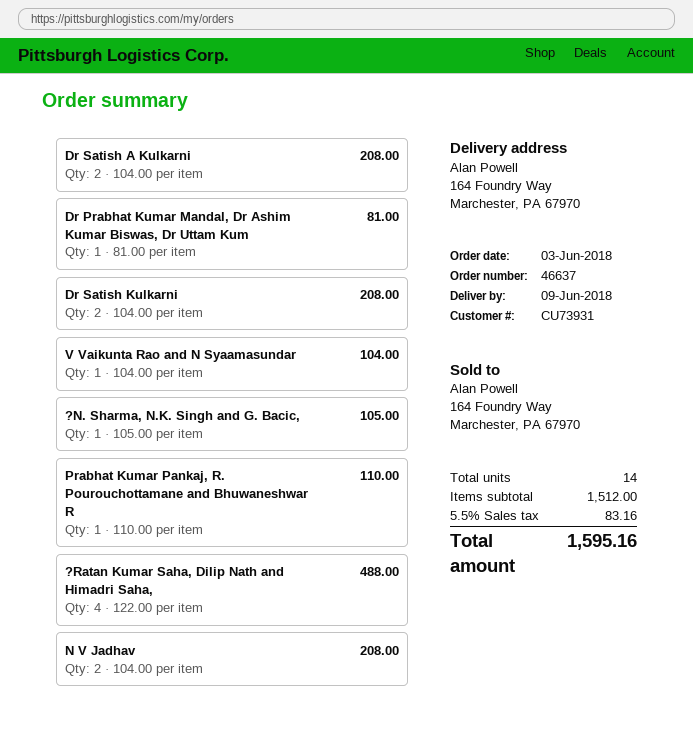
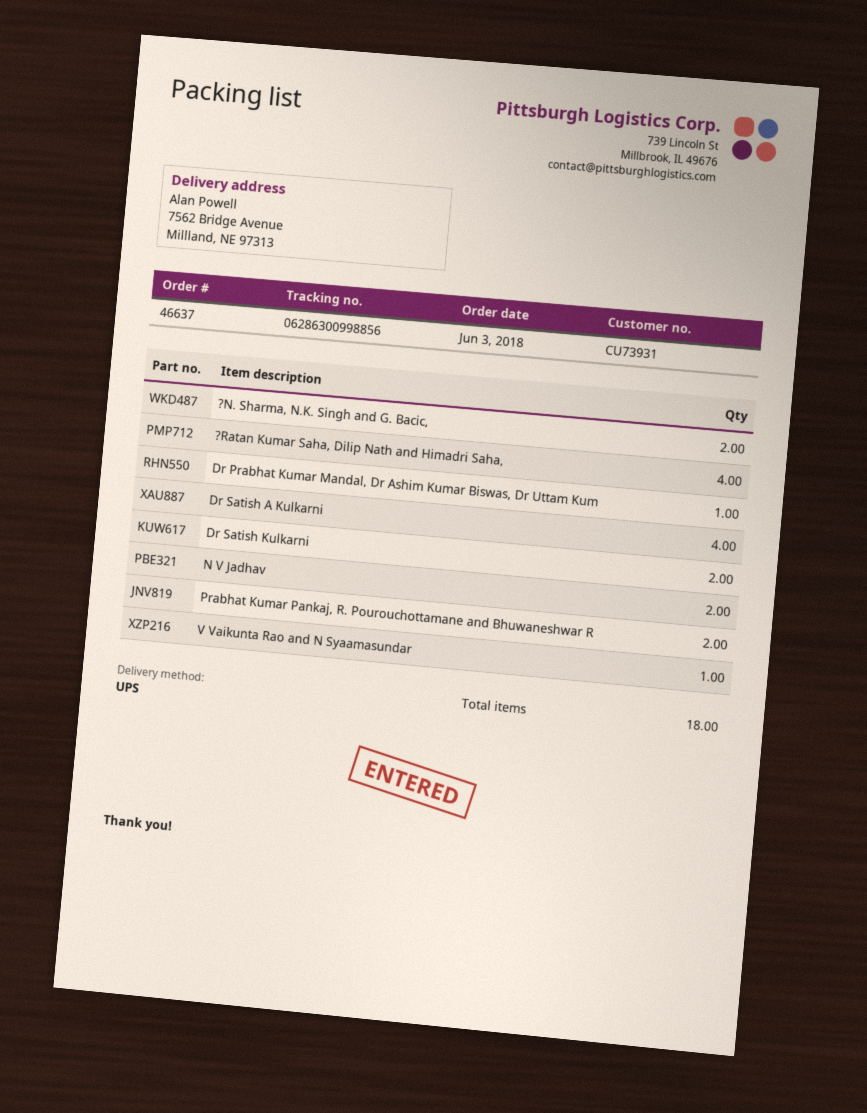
ship to: 164 Foundry Way, Marchester, PA 67970 -> 7562 Bridge Avenue, Millland, NE 97313
Dr Satish A Kulkarni: 2 -> 4
?N. Sharma, N.K. Singh and G. Bacic,: 1 -> 2
Prabhat Kumar Pankaj, R. Pourouchottamane and Bhuwaneshwar R: 1 -> 2
total quantity: 14 -> 18

